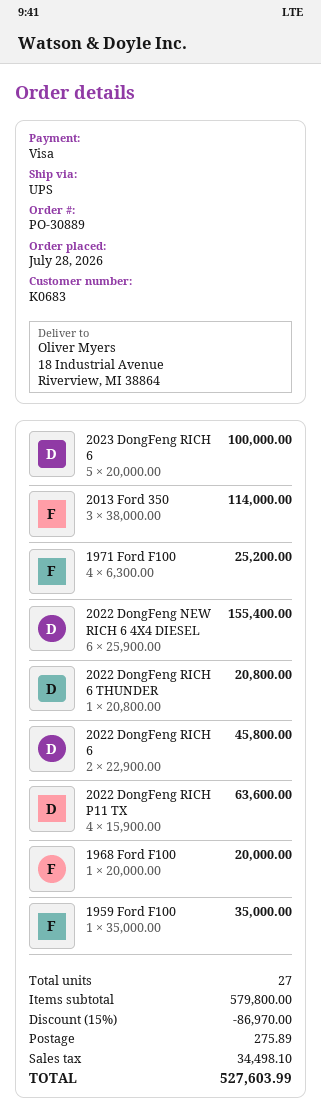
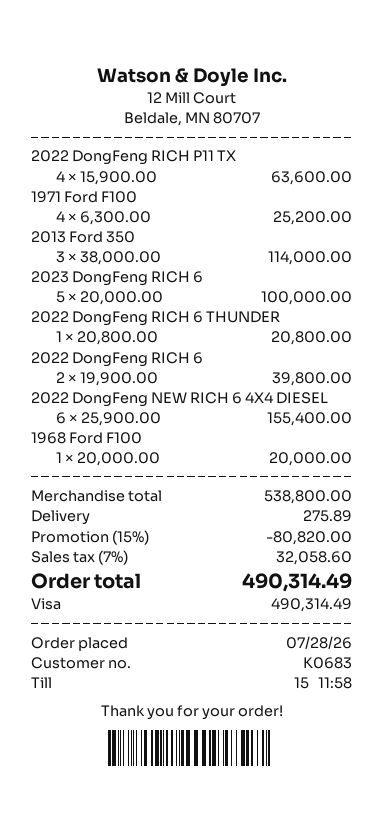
2022 DongFeng RICH 6: 2 x 22900.00 = 45800.00 -> 2 x 19900.00 = 39800.00
1959 Ford F100: 1 x 35000.00 = 35000.00 -> none
subtotal: 579800.00 -> 538800.00
discount: 15% = 86970.00 -> 15% = 80820.00
tax: 34498.10 -> 32058.60
total: 527603.99 -> 490314.49

